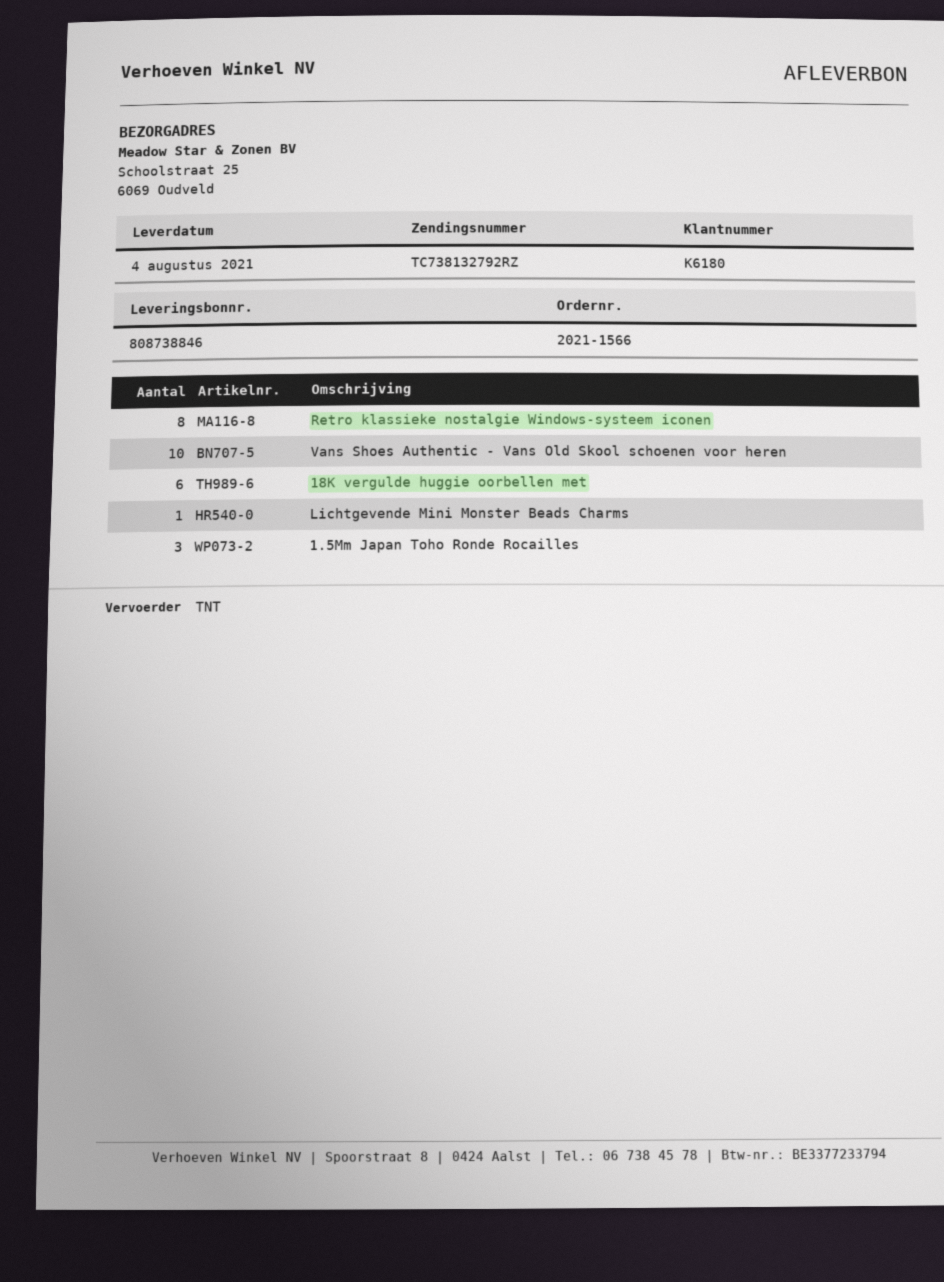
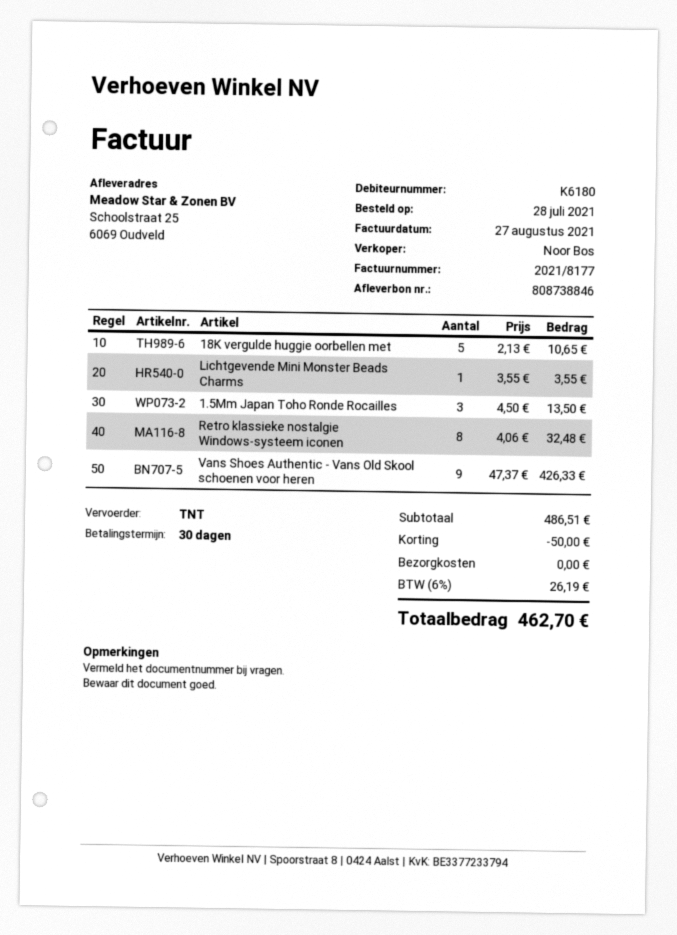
Vans Shoes Authentic - Vans Old Skool schoenen voor heren: 10 -> 9
18K vergulde huggie oorbellen met: 6 -> 5

